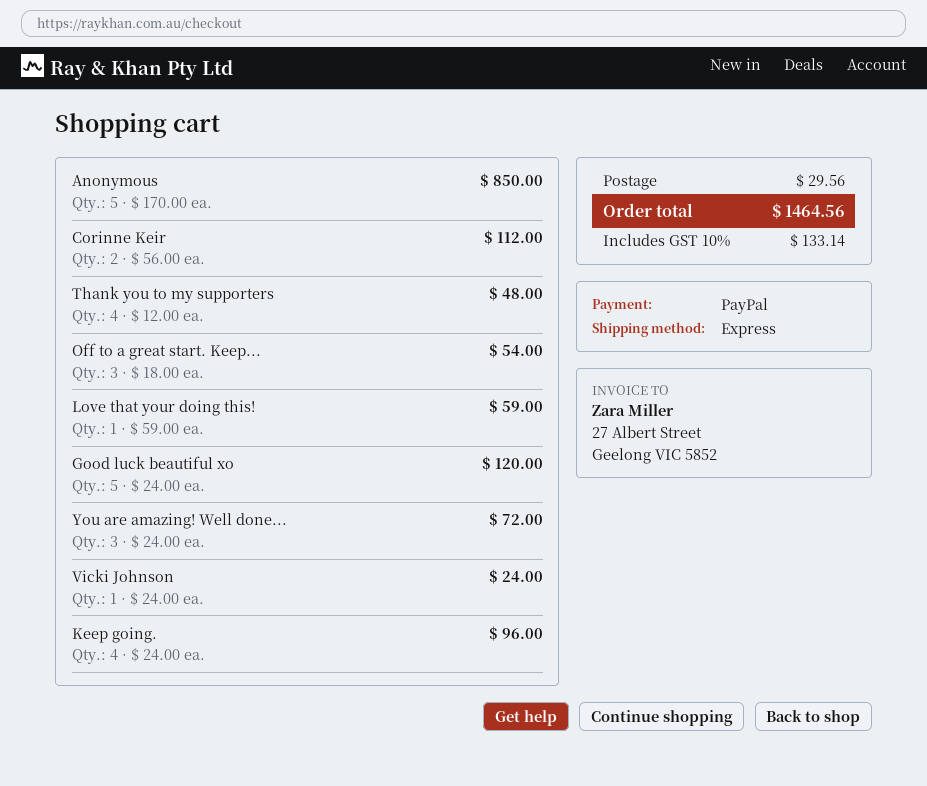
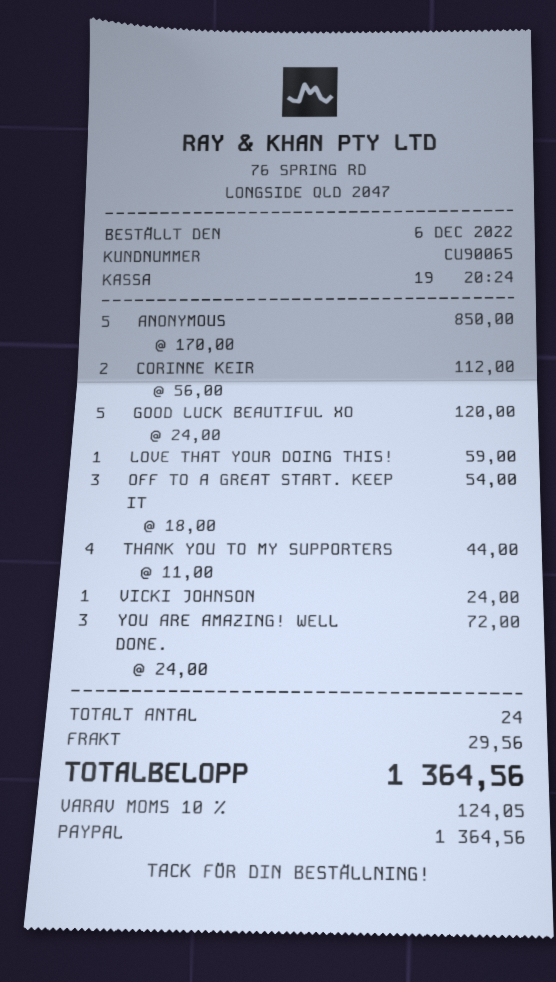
Thank you to my supporters: 4 x 12.00 = 48.00 -> 4 x 11.00 = 44.00
Keep going.: 4 x 24.00 = 96.00 -> none
tax: 10% = 133.14 -> 10% = 124.05
total: 1464.56 -> 1364.56

